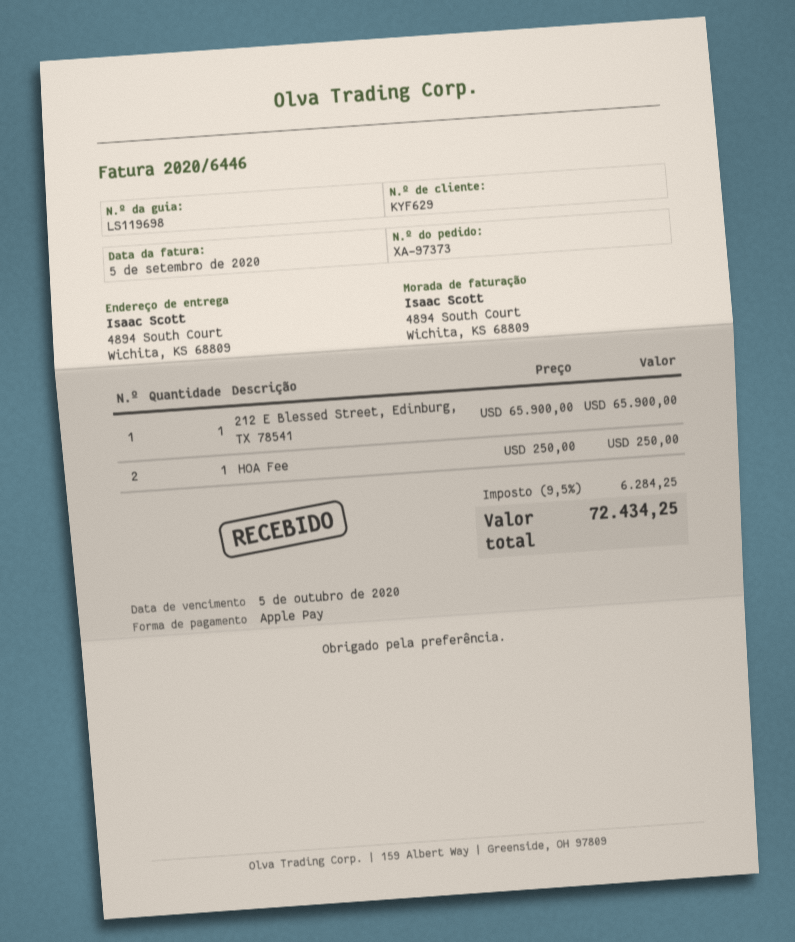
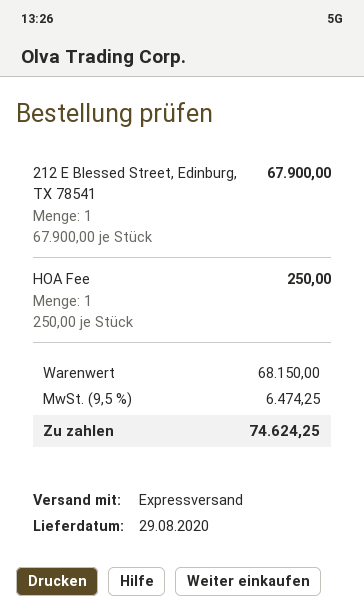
212 E Blessed Street, Edinburg, TX 78541: 1 x 65900.00 = 65900.00 -> 1 x 67900.00 = 67900.00
tax: 9.5% = 6284.25 -> 9.5% = 6474.25
total: 72434.25 -> 74624.25

